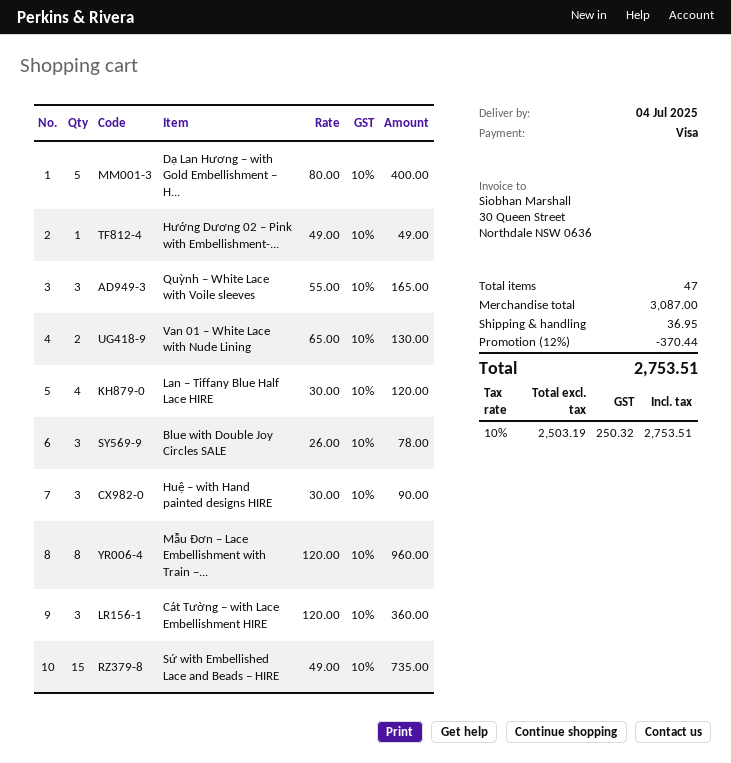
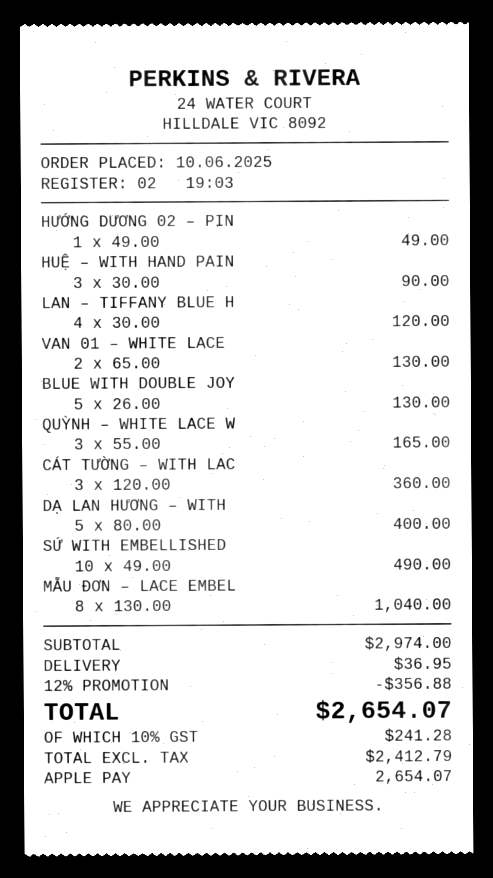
payment method: Visa -> Apple Pay
Blue with Double Joy Circles SALE: 3 x 26.00 = 78.00 -> 5 x 26.00 = 130.00
Mẫu Đơn – Lace Embellishment with Train –...: 8 x 120.00 = 960.00 -> 8 x 130.00 = 1040.00
Sứ with Embellished Lace and Beads – HIRE: 15 x 49.00 = 735.00 -> 10 x 49.00 = 490.00
subtotal: 3087.00 -> 2974.00
discount: 12% = 370.44 -> 12% = 356.88
net: 2503.19 -> 2412.79
tax: 10% = 250.32 -> 10% = 241.28
total: 2753.51 -> 2654.07

